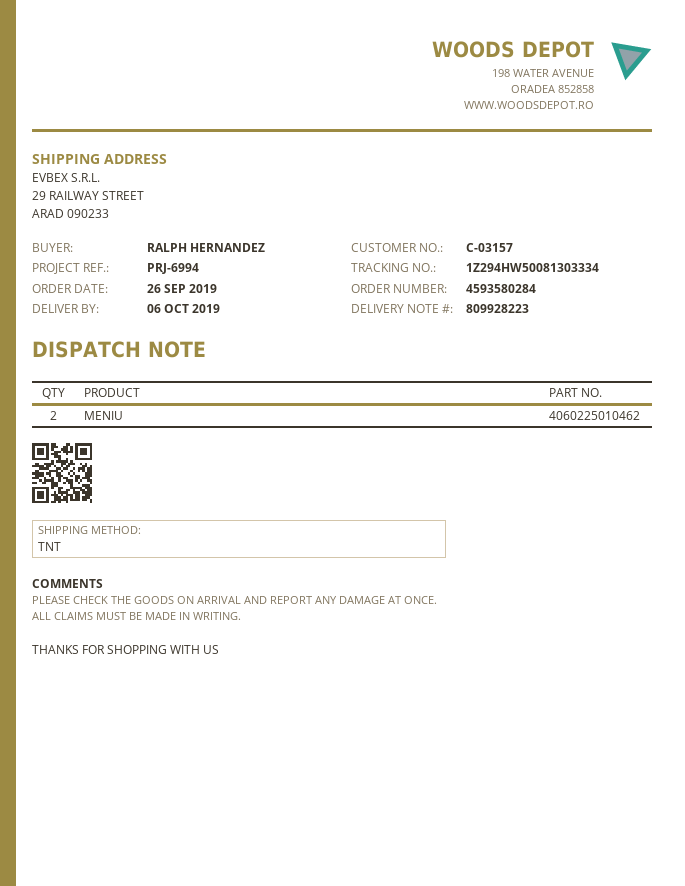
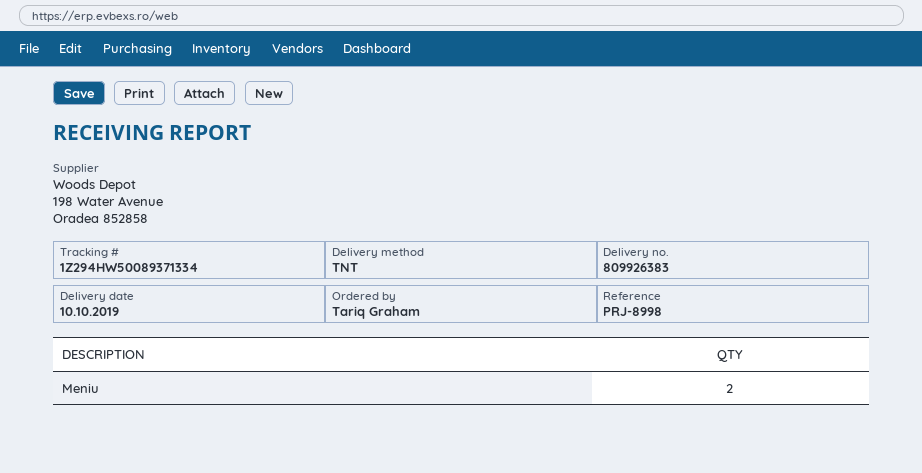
delivery note number: 809928223 -> 809926383
delivery date: 2019-10-06 -> 2019-10-10
reference: PRJ-6994 -> PRJ-8998
ordered by: RALPH HERNANDEZ -> Tariq Graham
tracking number: 1Z294HW50081303334 -> 1Z294HW50089371334

